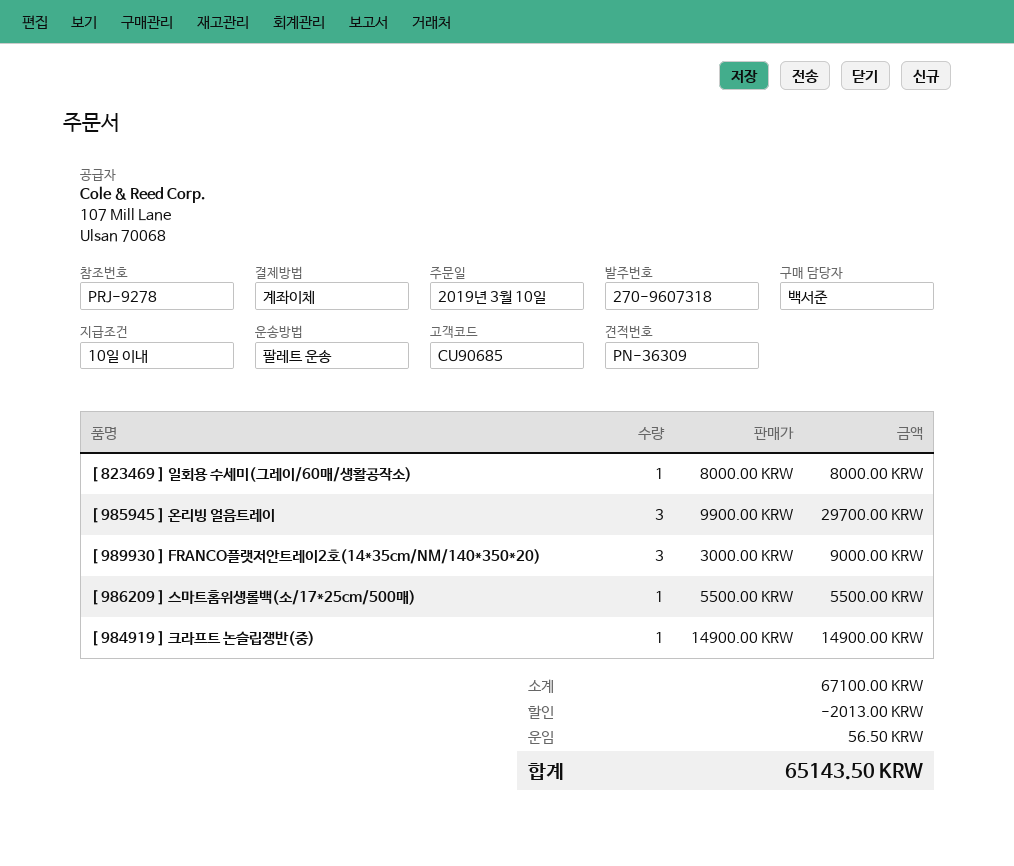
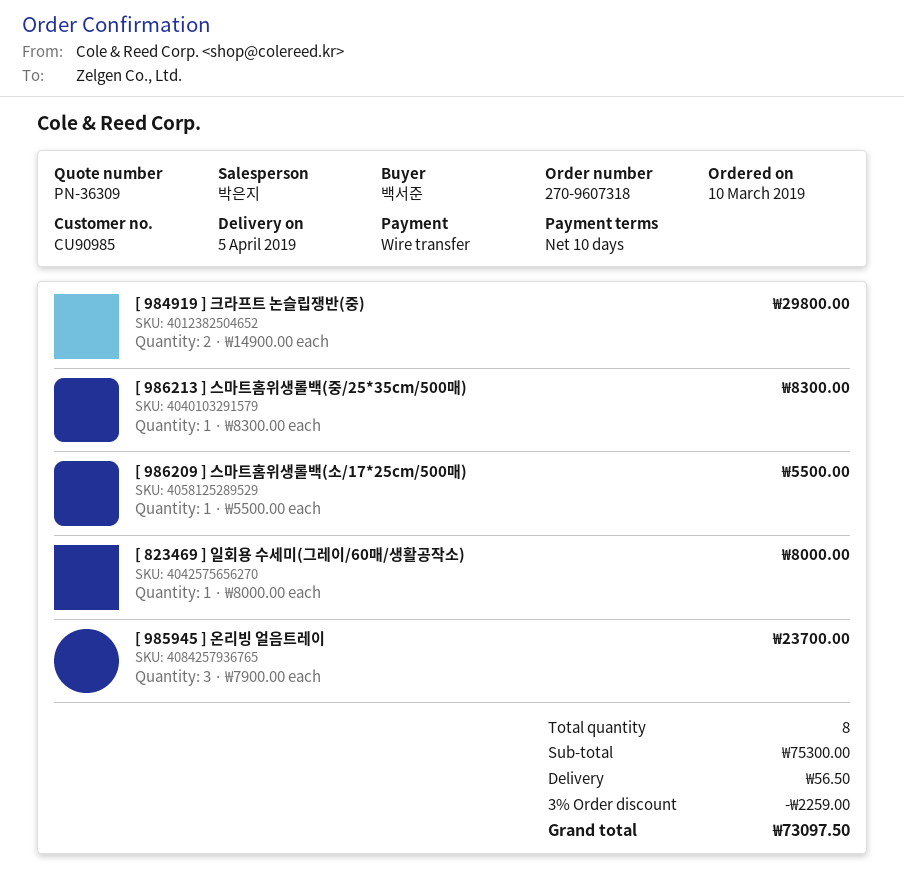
customer number: CU90685 -> CU90985
[ 985945 ] 온리빙 얼음트레이: 3 x 9900.00 = 29700.00 -> 3 x 7900.00 = 23700.00
[ 989930 ] FRANCO플랫저안트레이2호(14*35cm/NM/140*350*20): 3 x 3000.00 = 9000.00 -> none
[ 984919 ] 크라프트 논슬립쟁반(중): 1 x 14900.00 = 14900.00 -> 2 x 14900.00 = 29800.00
[ 986213 ] 스마트홈위생롤백(중/25*35cm/500매): none -> 1 x 8300.00 = 8300.00
subtotal: 67100.00 -> 75300.00
discount: 2013.00 -> 2259.00
total: 65143.50 -> 73097.50

